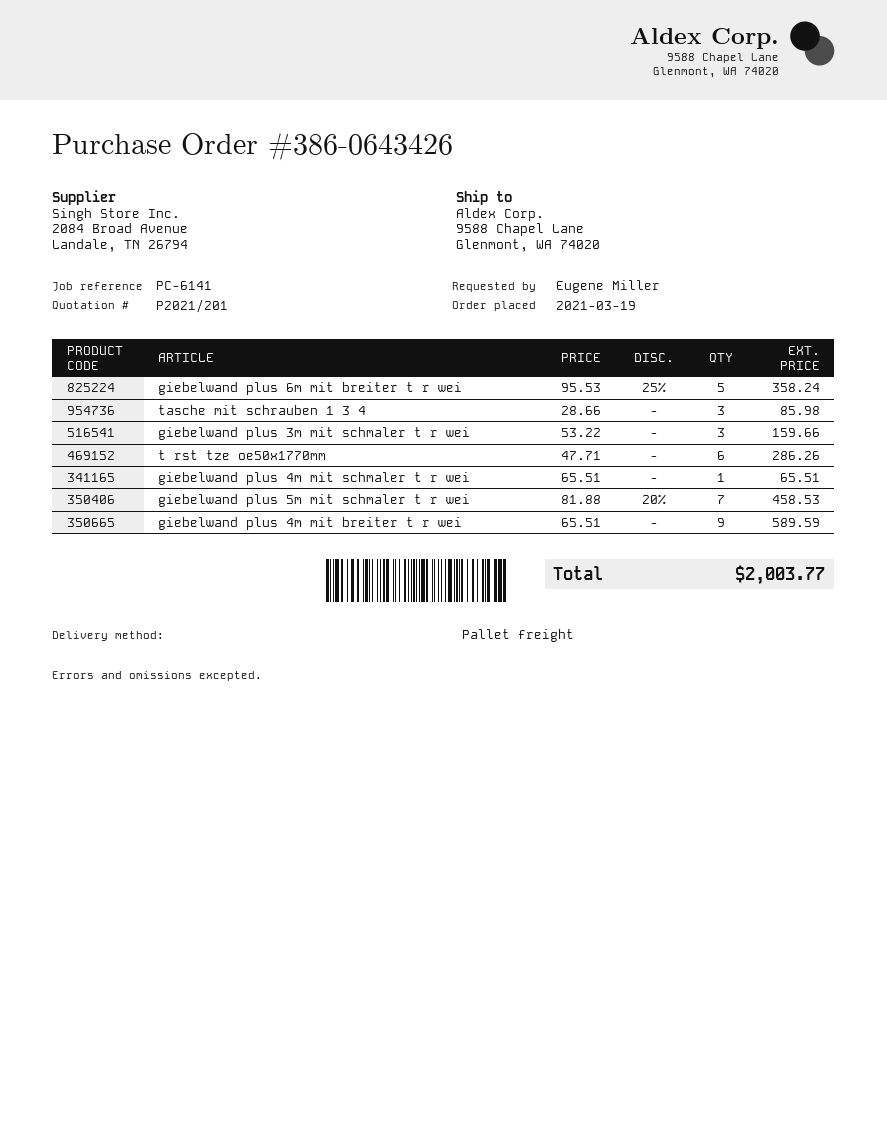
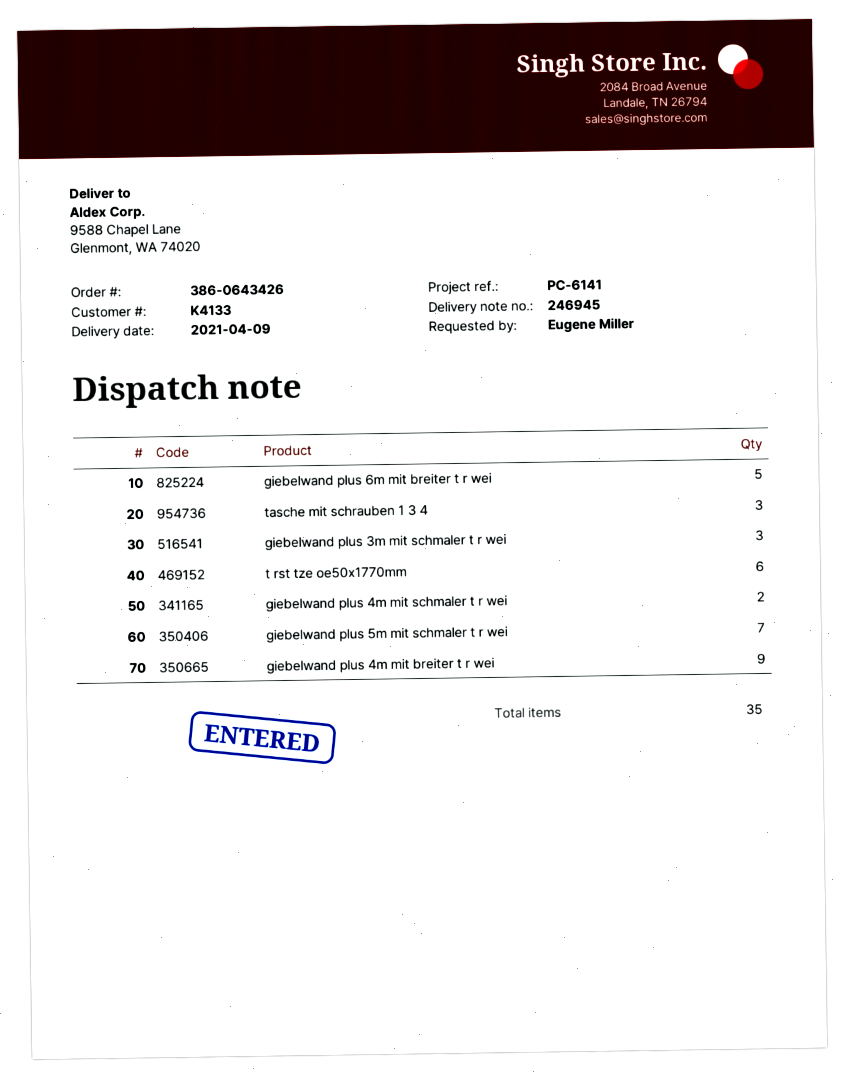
giebelwand plus 4m mit schmaler t r wei: 1 -> 2

